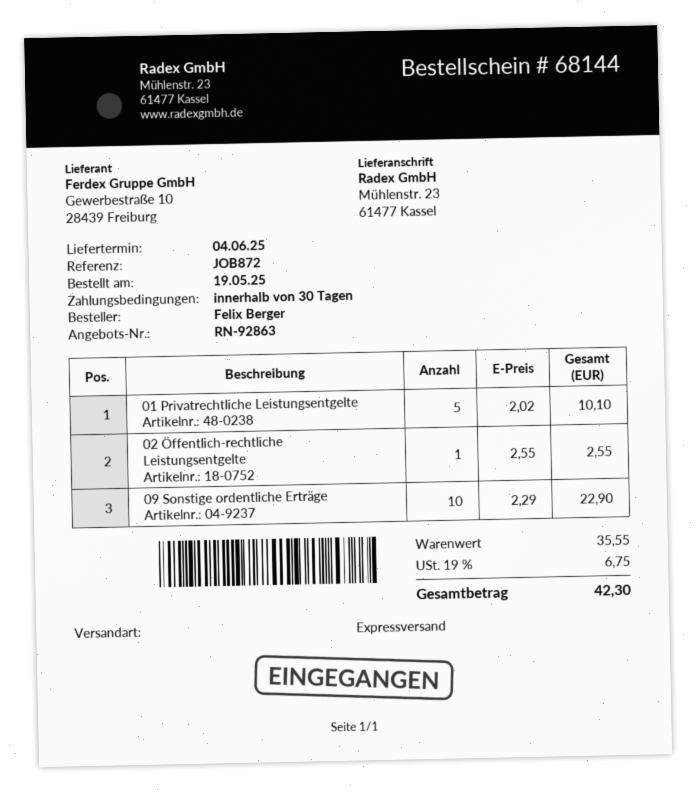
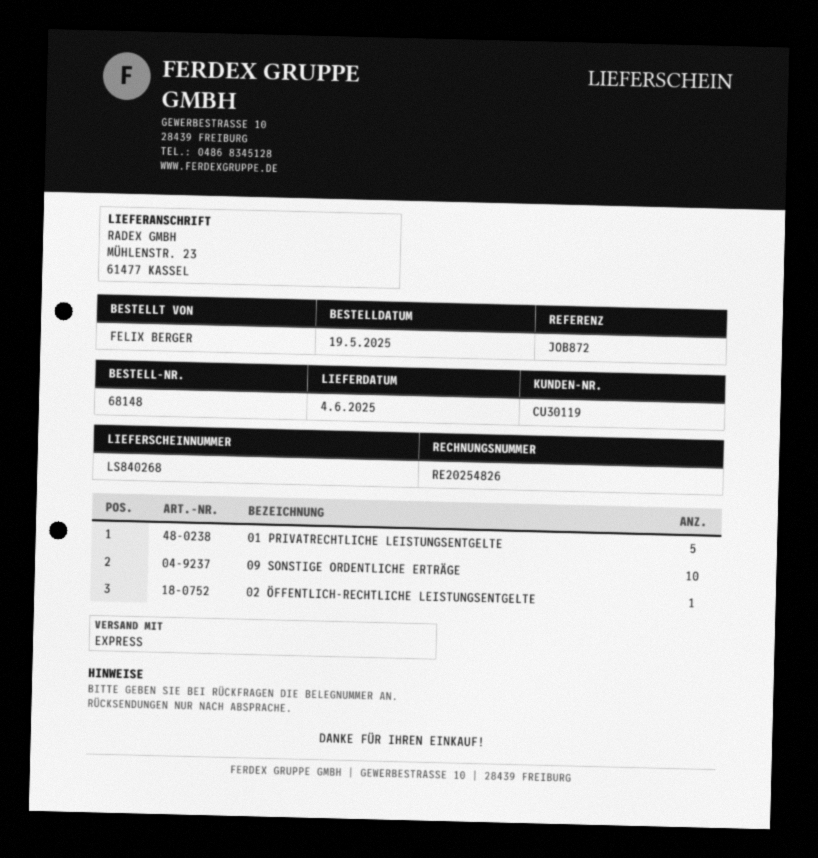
order number: 68144 -> 68148

